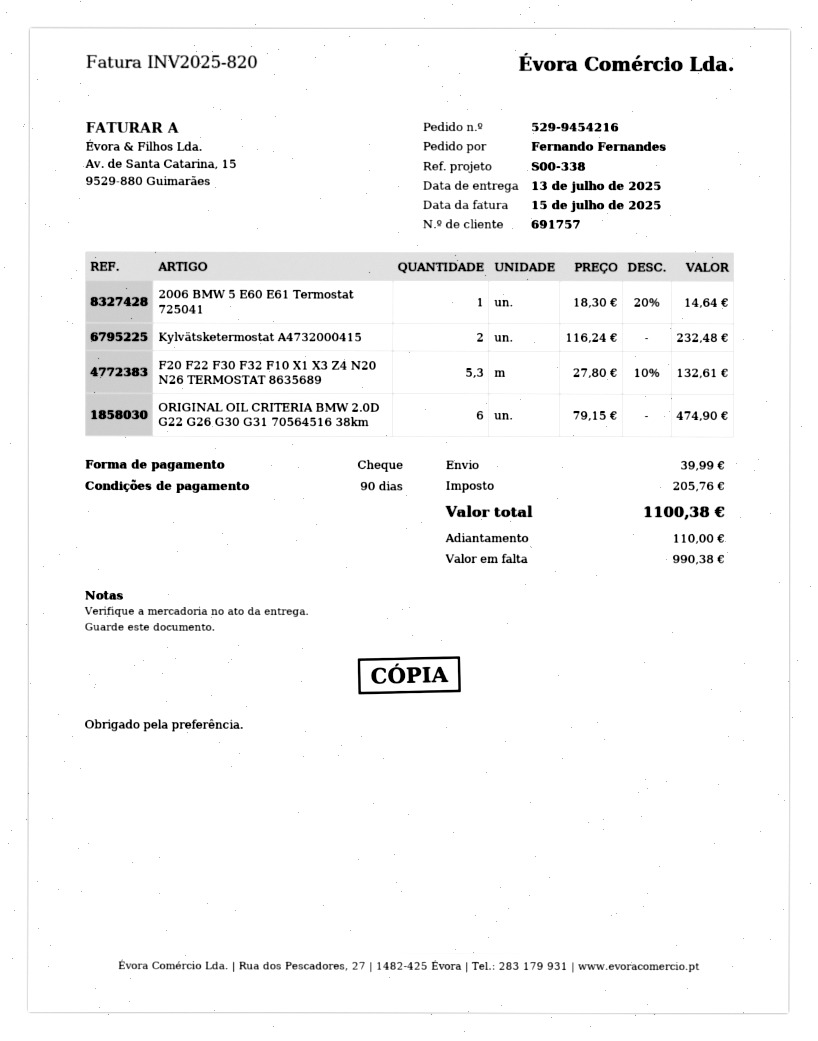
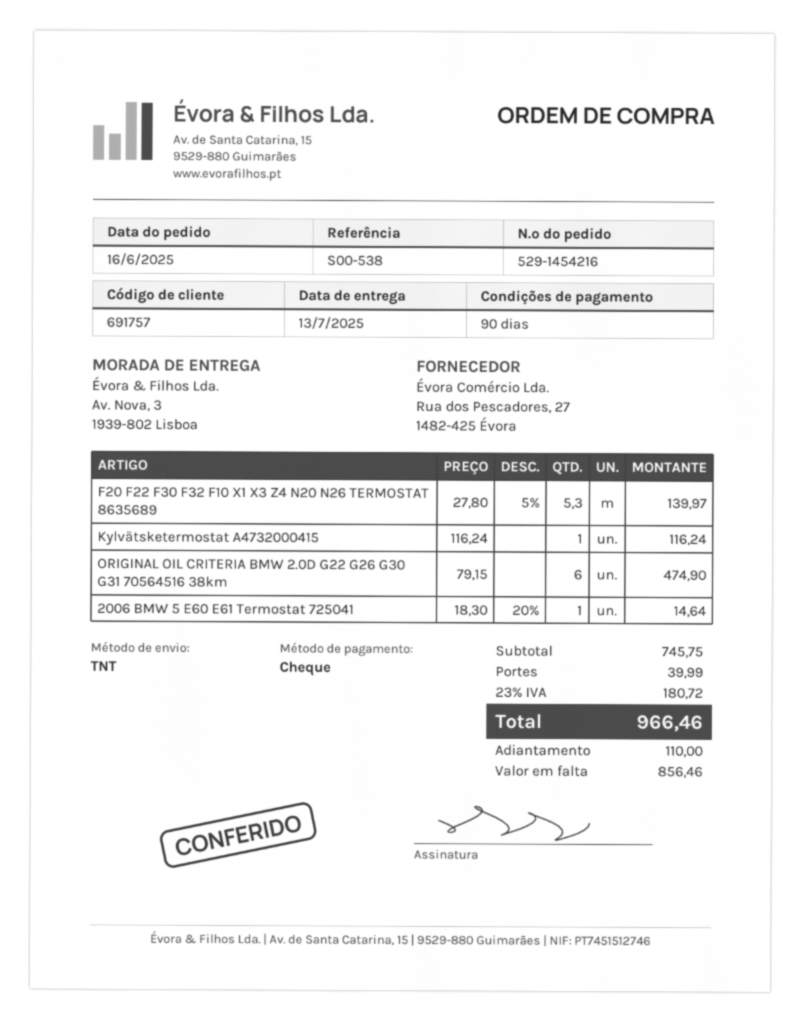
order number: 529-9454216 -> 529-1454216
reference: S00-338 -> S00-538
Kylvätsketermostat A4732000415: 2 x 116.24 = 232.48 -> 1 x 116.24 = 116.24
F20 F22 F30 F32 F10 X1 X3 Z4 N20 N26 TERMOSTAT 8635689: 5.3 x 27.80 - 10% = 132.61 -> 5.3 x 27.80 - 5% = 139.97
tax: 205.76 -> 180.72
total: 1100.38 -> 966.46
balance: 990.38 -> 856.46

